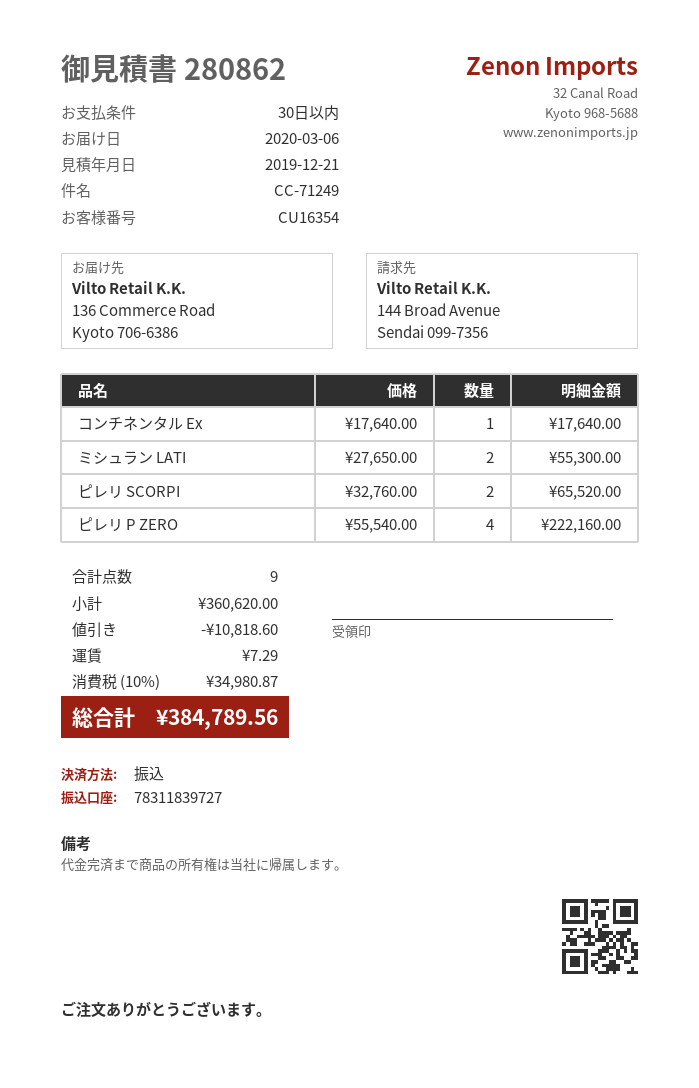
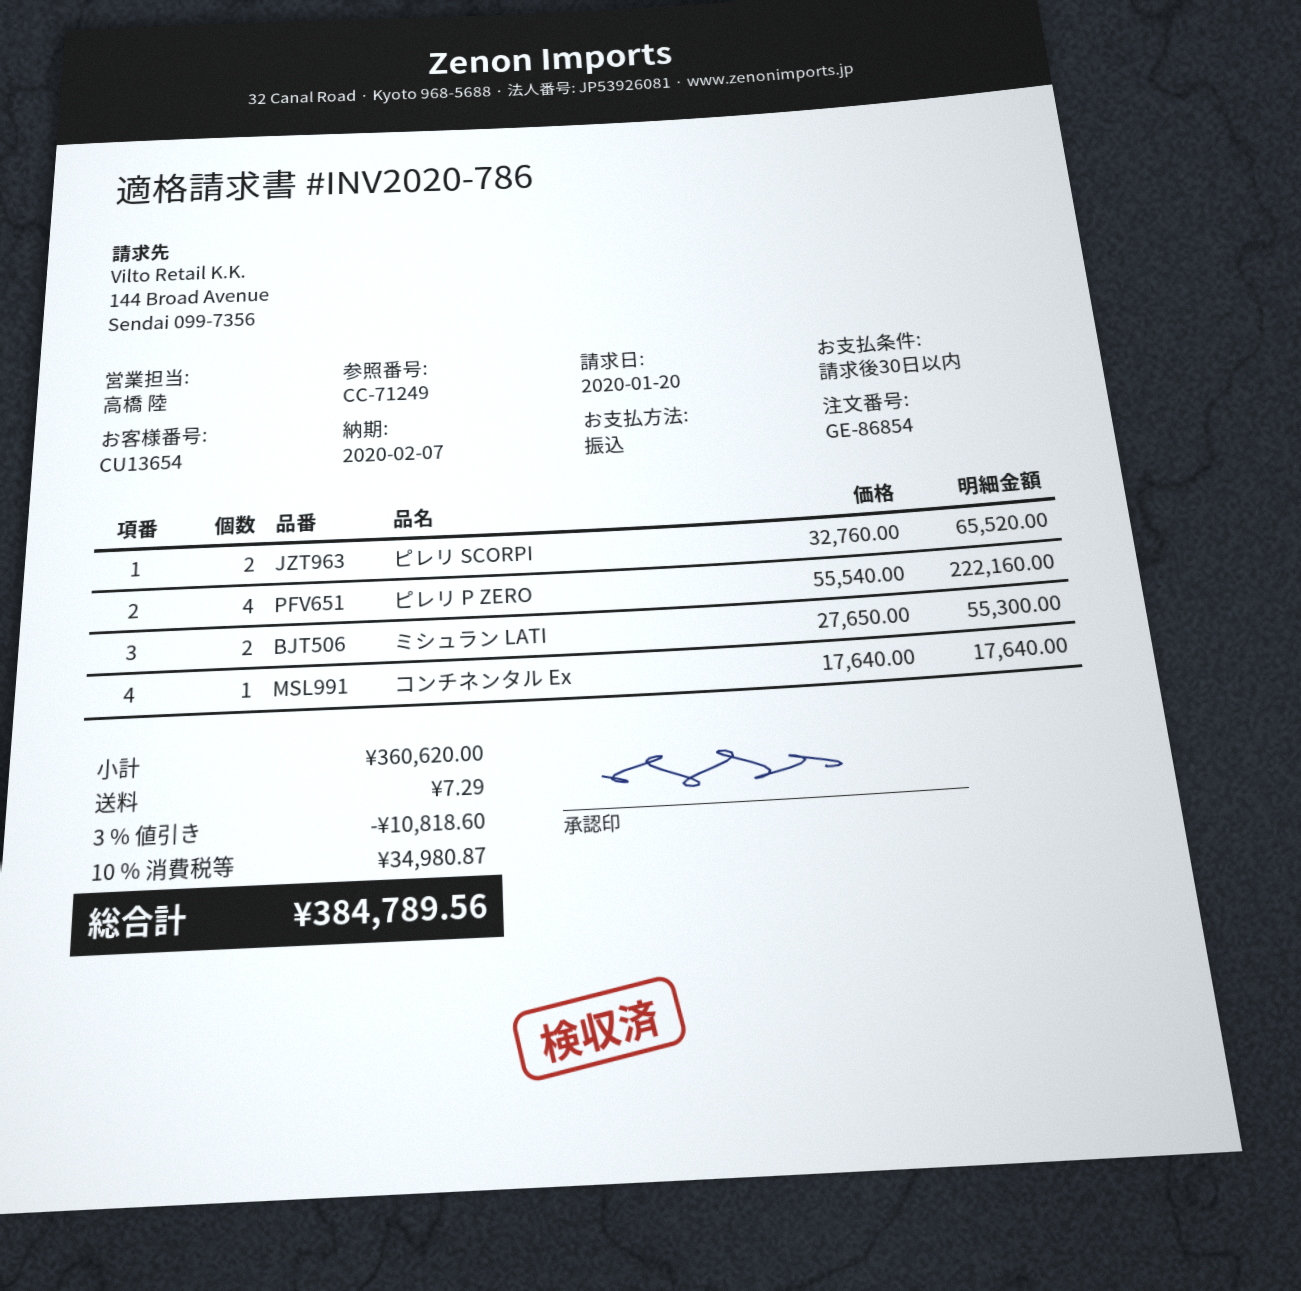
delivery date: 2020-03-06 -> 2020-02-07
customer number: CU16354 -> CU13654

